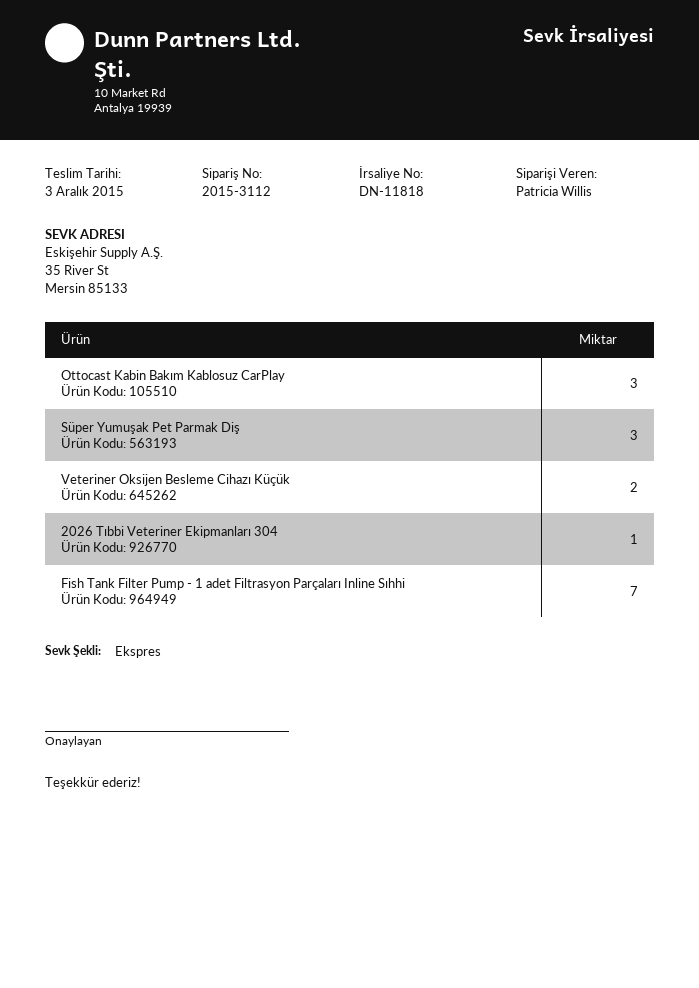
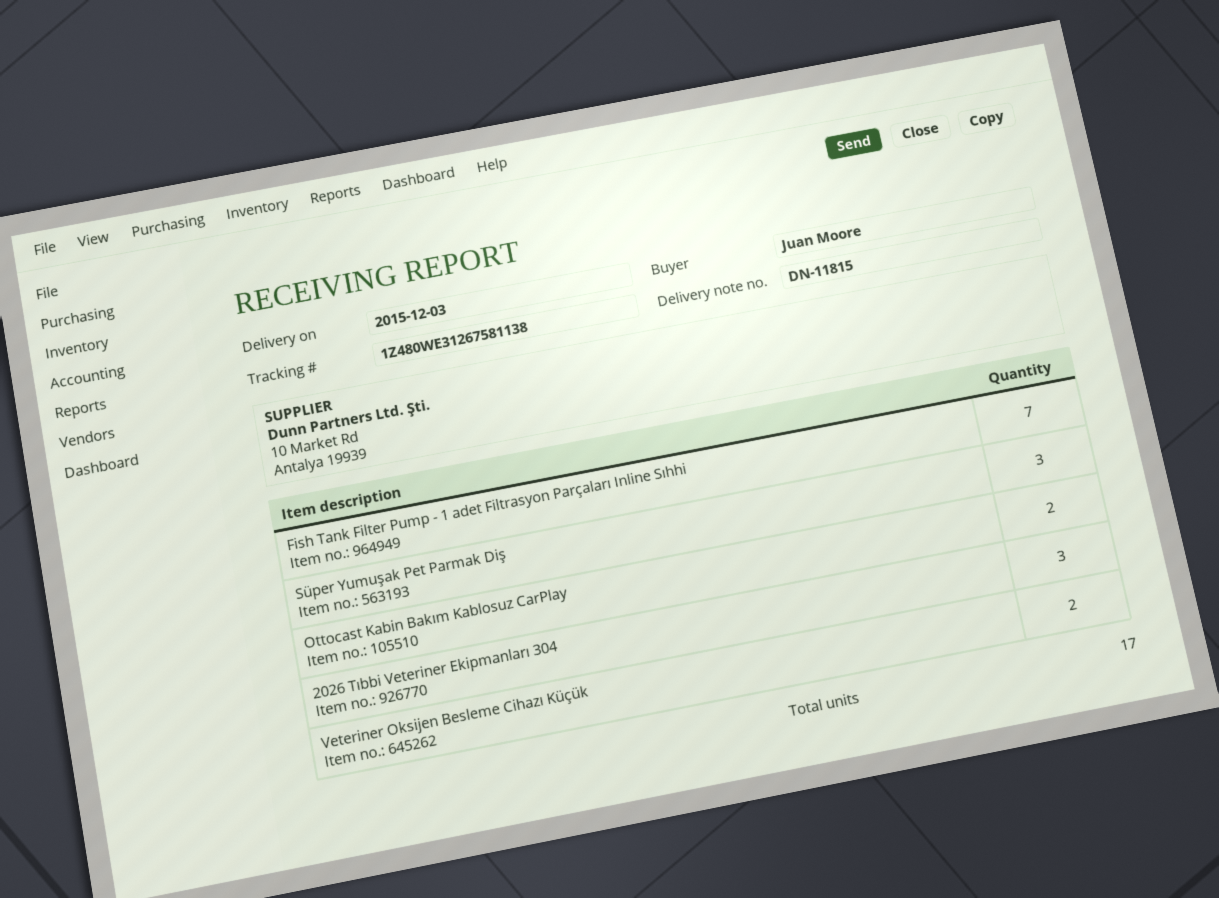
delivery note number: DN-11818 -> DN-11815
ordered by: Patricia Willis -> Juan Moore
Ottocast Kabin Bakım Kablosuz CarPlay: 3 -> 2
2026 Tıbbi Veteriner Ekipmanları 304: 1 -> 3

